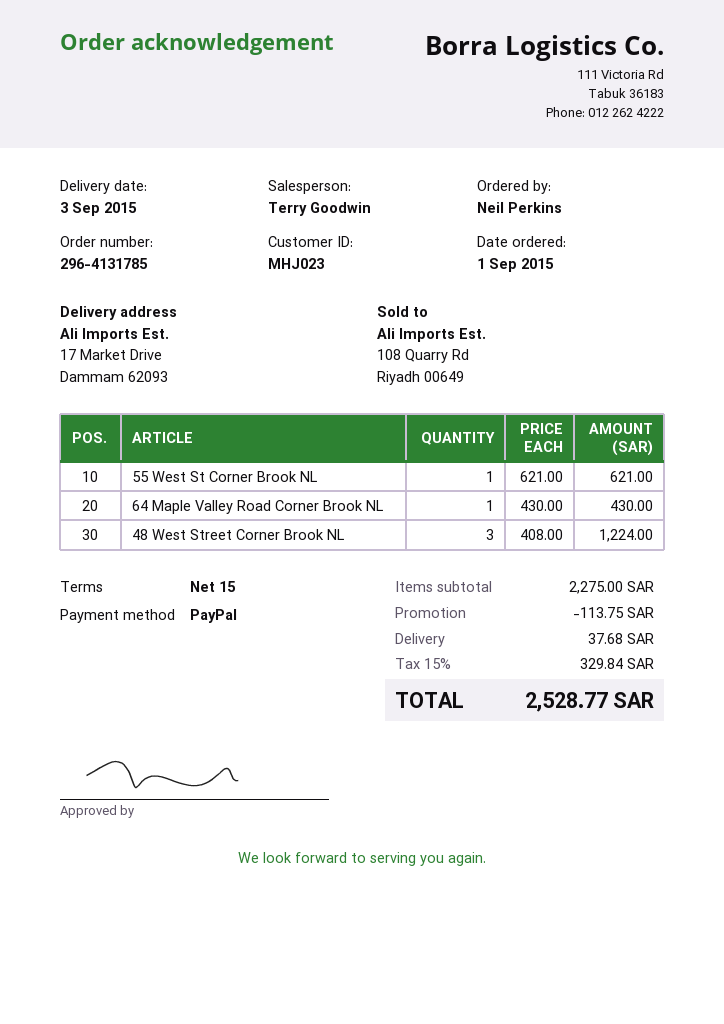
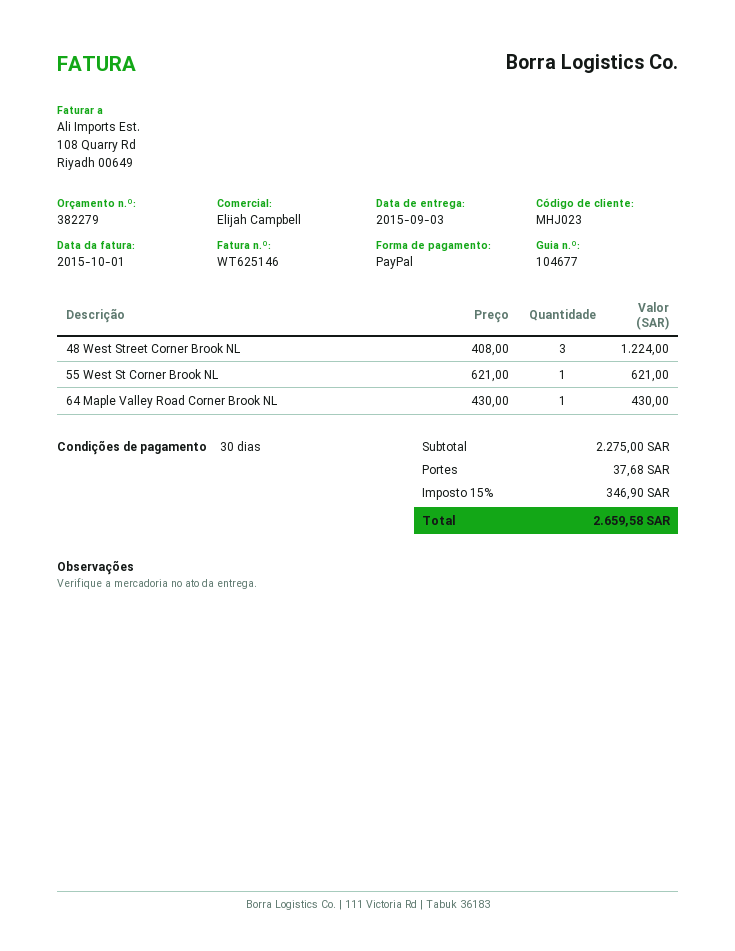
payment terms: 15 days -> 30 days
sales rep: Terry Goodwin -> Elijah Campbell
discount: 113.75 -> none
tax: 15% = 329.84 -> 15% = 346.90
total: 2528.77 -> 2659.58

